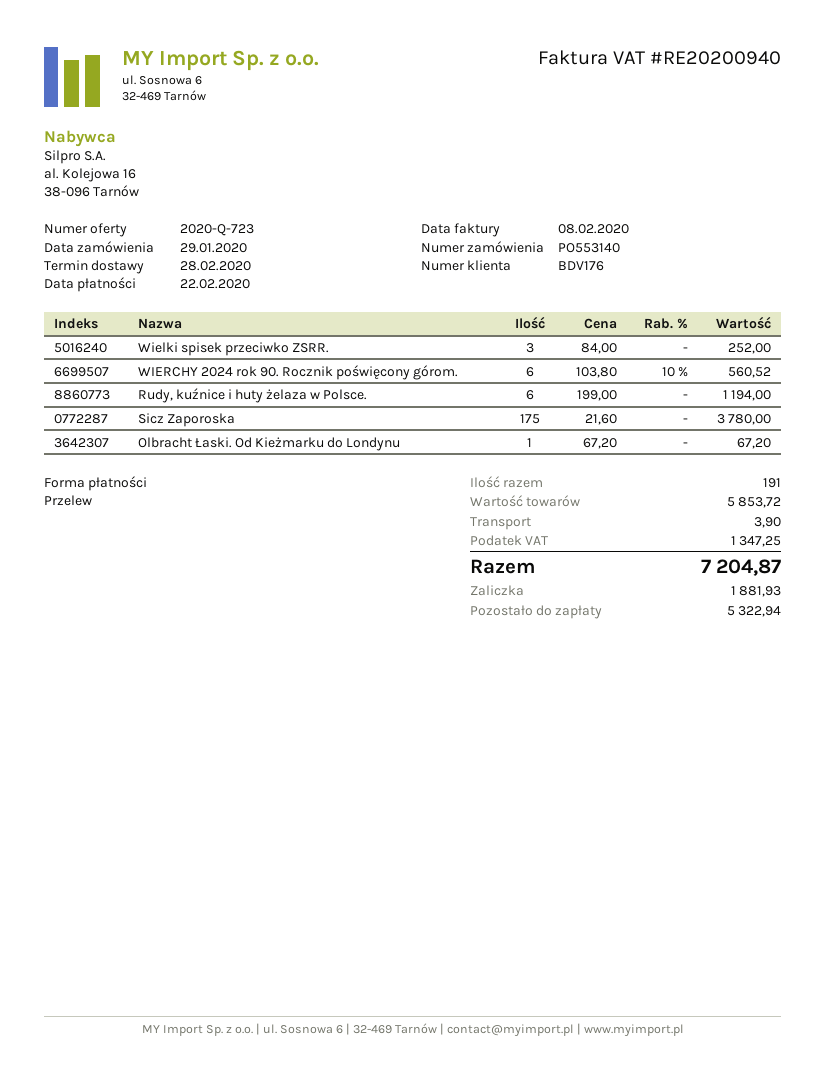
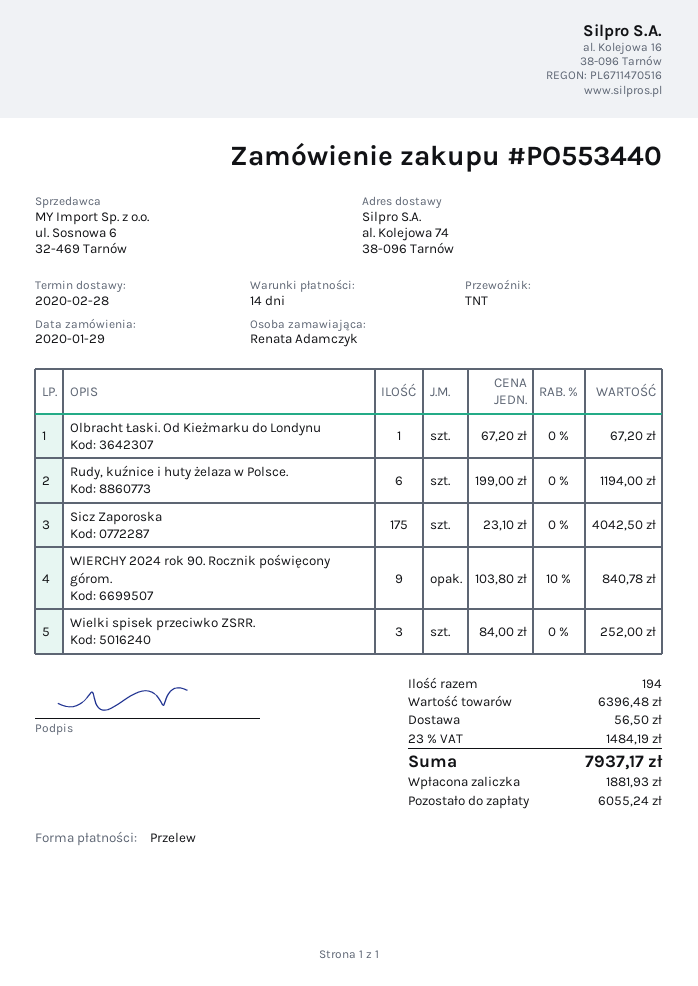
order number: PO553140 -> PO553440
WIERCHY 2024 rok 90. Rocznik poświęcony górom.: 6 x 103.80 - 10% = 560.52 -> 9 x 103.80 - 10% = 840.78
Sicz Zaporoska: 175 x 21.60 = 3780.00 -> 175 x 23.10 = 4042.50
total quantity: 191 -> 194
subtotal: 5853.72 -> 6396.48
shipping: 3.90 -> 56.50
tax: 1347.25 -> 1484.19
total: 7204.87 -> 7937.17
balance: 5322.94 -> 6055.24

